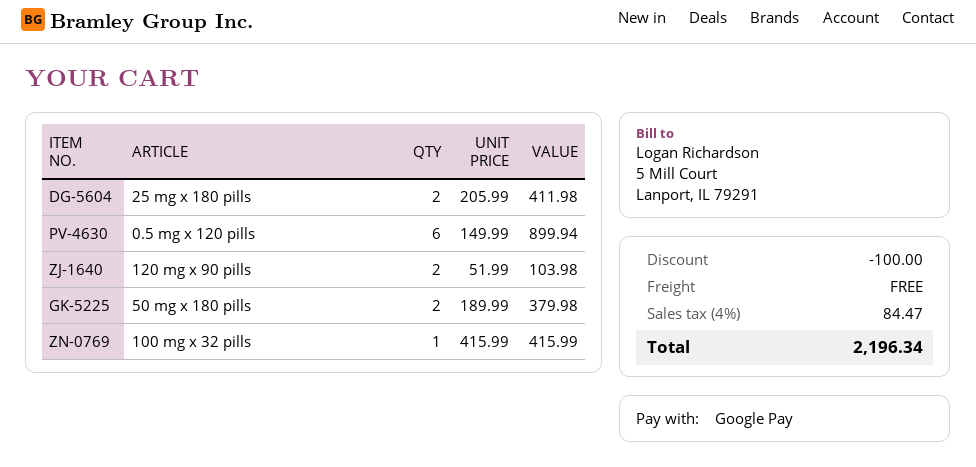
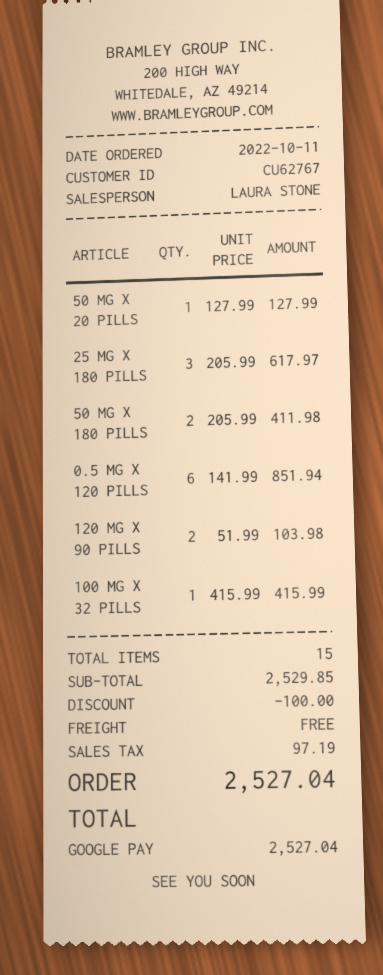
25 mg x 180 pills: 2 x 205.99 = 411.98 -> 3 x 205.99 = 617.97
0.5 mg x 120 pills: 6 x 149.99 = 899.94 -> 6 x 141.99 = 851.94
50 mg x 180 pills: 2 x 189.99 = 379.98 -> 2 x 205.99 = 411.98
50 MG X 20 PILLS: none -> 1 x 127.99 = 127.99
tax: 84.47 -> 97.19
total: 2196.34 -> 2527.04

